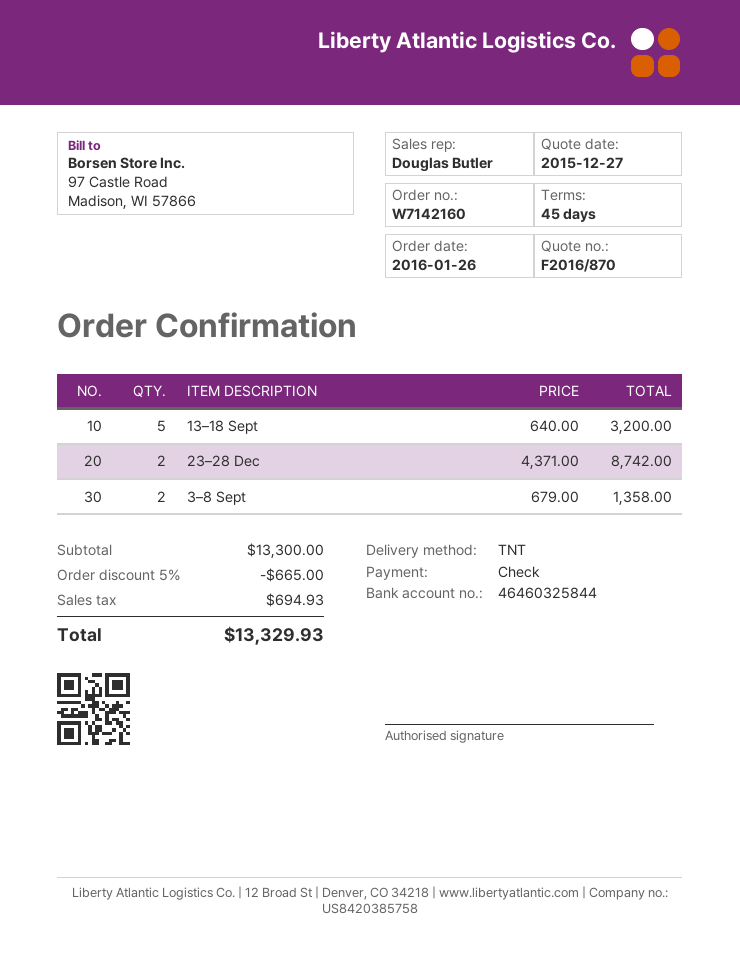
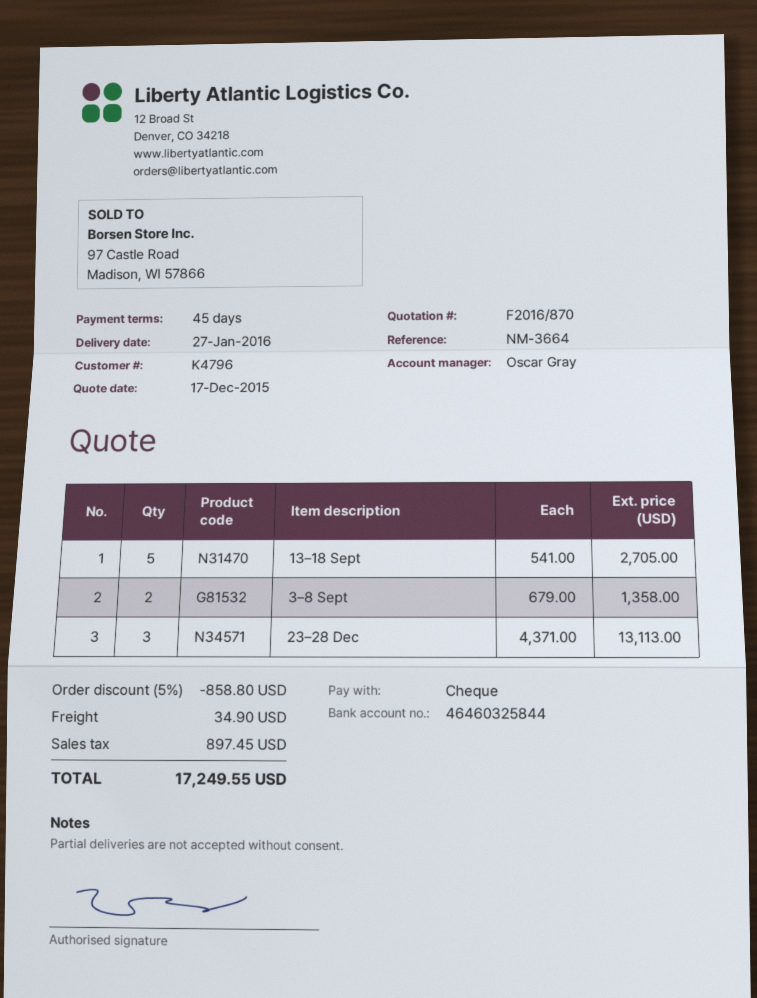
quote date: 2015-12-27 -> 2015-12-17
sales rep: Douglas Butler -> Oscar Gray
13–18 Sept: 5 x 640.00 = 3200.00 -> 5 x 541.00 = 2705.00
23–28 Dec: 2 x 4371.00 = 8742.00 -> 3 x 4371.00 = 13113.00
discount: 5% = 665.00 -> 5% = 858.80
shipping: none -> 34.90
tax: 694.93 -> 897.45
total: 13329.93 -> 17249.55

